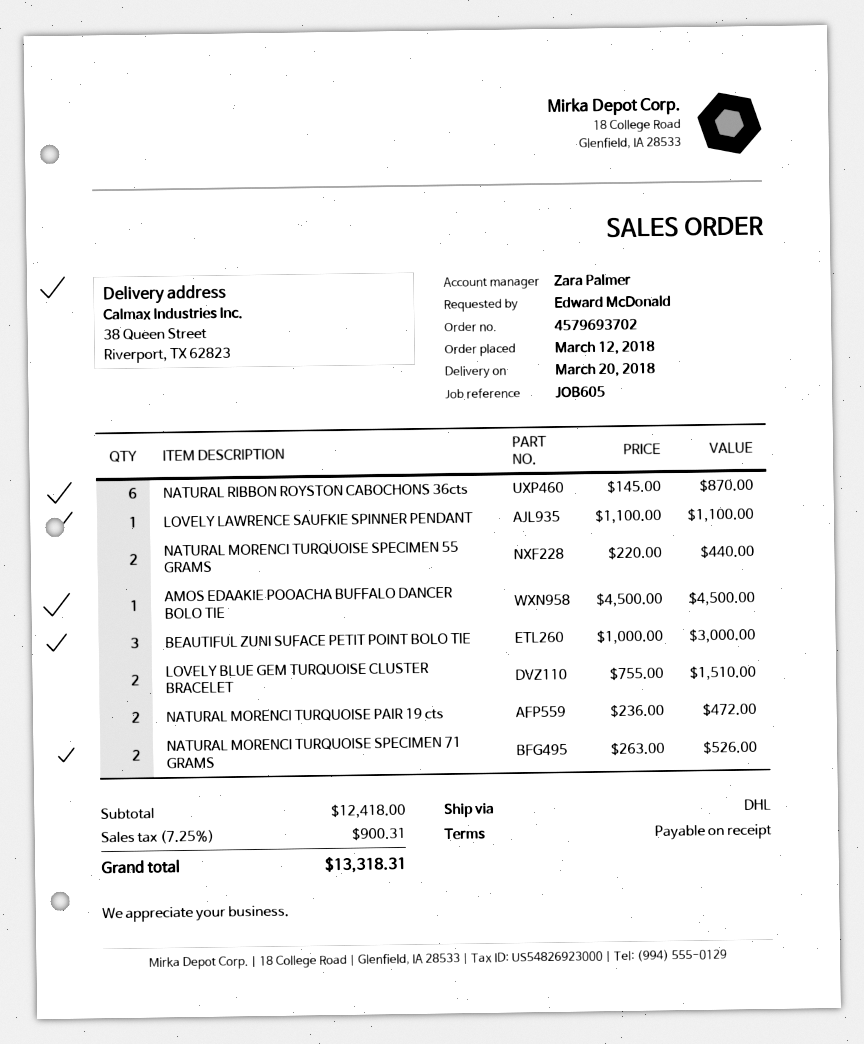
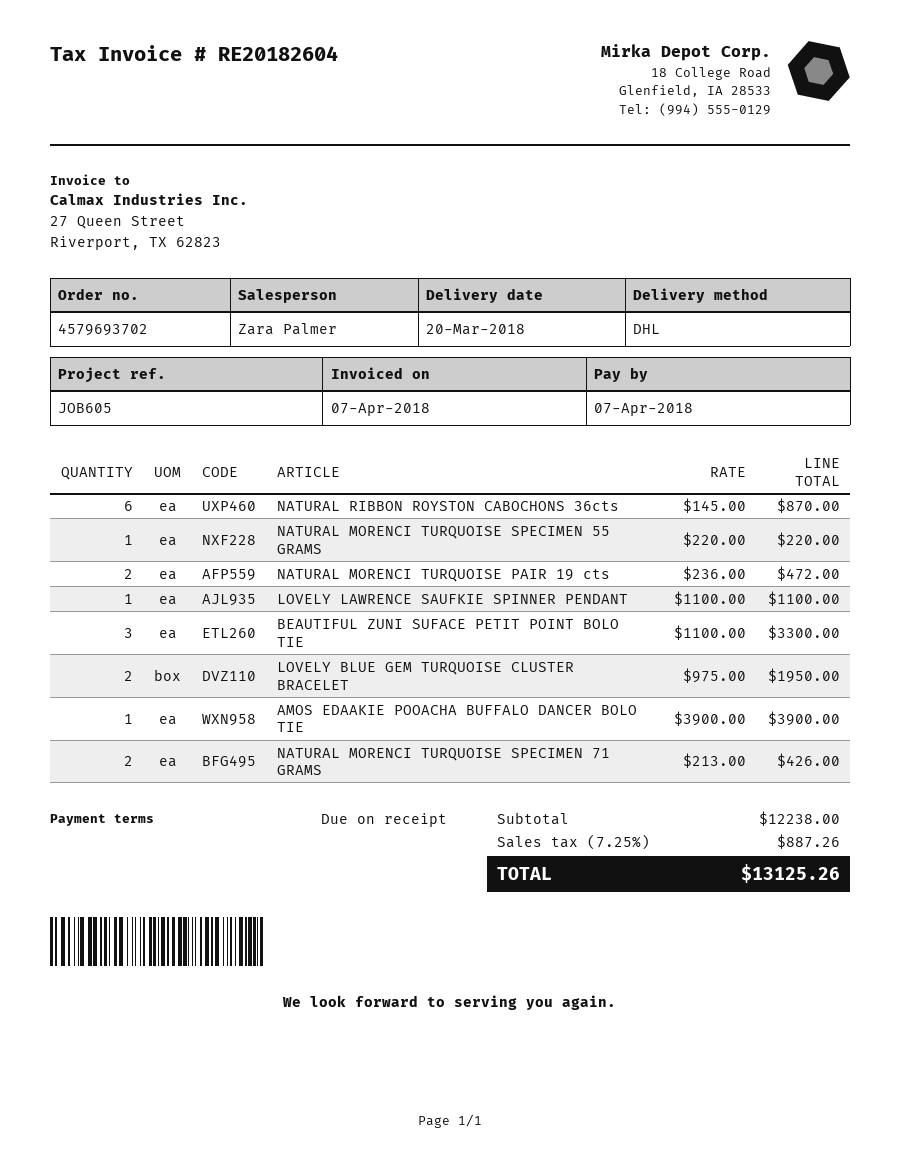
NATURAL MORENCI TURQUOISE SPECIMEN 55 GRAMS: 2 x 220.00 = 440.00 -> 1 x 220.00 = 220.00
AMOS EDAAKIE POOACHA BUFFALO DANCER BOLO TIE: 1 x 4500.00 = 4500.00 -> 1 x 3900.00 = 3900.00
BEAUTIFUL ZUNI SUFACE PETIT POINT BOLO TIE: 3 x 1000.00 = 3000.00 -> 3 x 1100.00 = 3300.00
LOVELY BLUE GEM TURQUOISE CLUSTER BRACELET: 2 x 755.00 = 1510.00 -> 2 x 975.00 = 1950.00
NATURAL MORENCI TURQUOISE SPECIMEN 71 GRAMS: 2 x 263.00 = 526.00 -> 2 x 213.00 = 426.00
subtotal: 12418.00 -> 12238.00
tax: 7.25% = 900.31 -> 7.25% = 887.26
total: 13318.31 -> 13125.26

